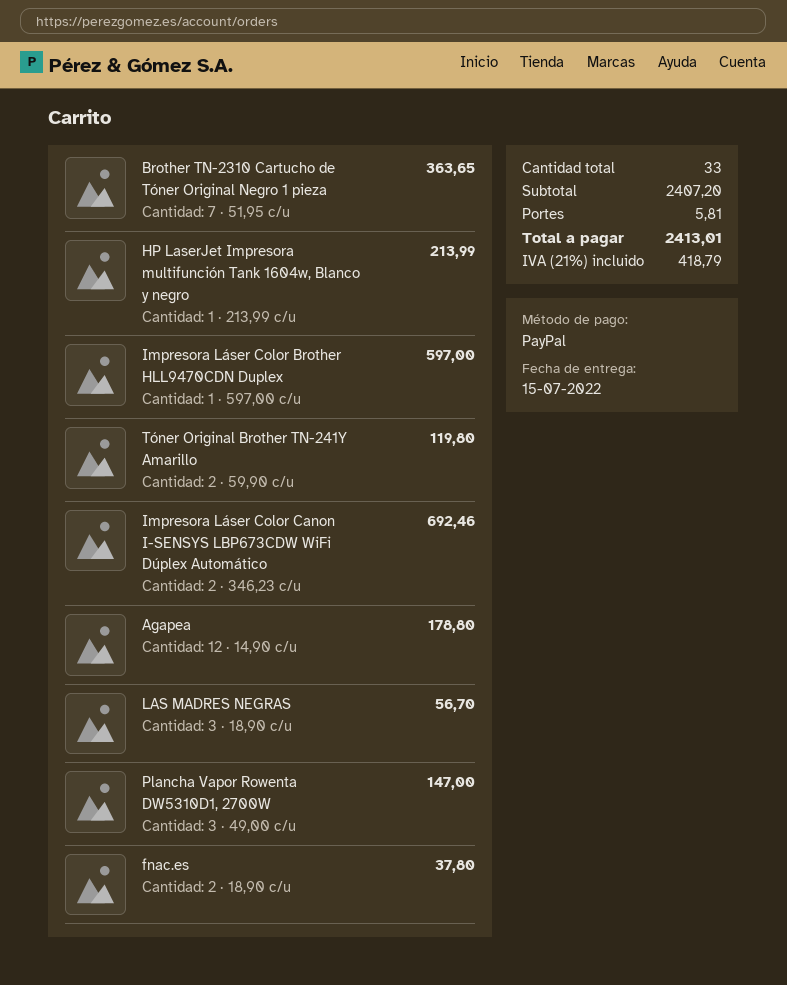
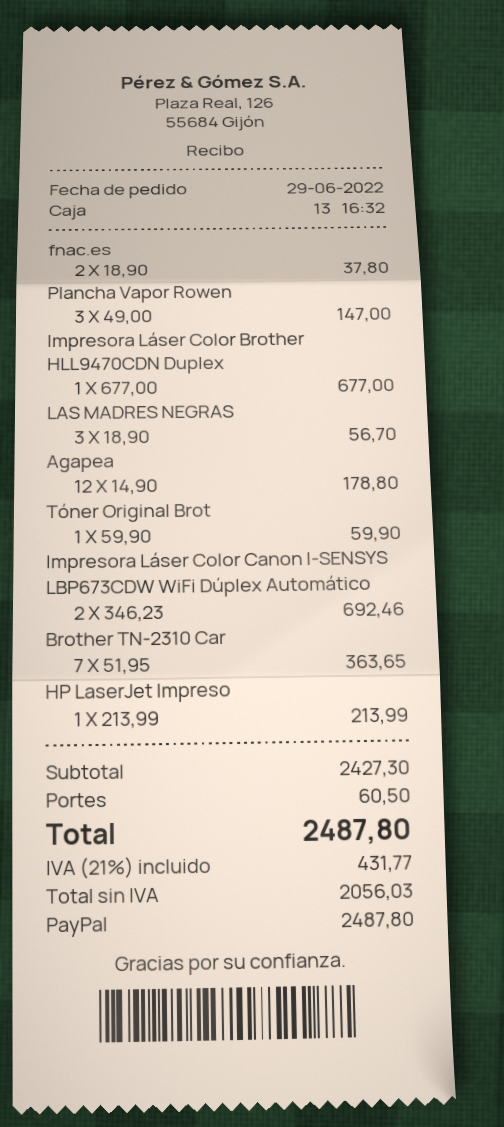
Impresora Láser Color Brother HLL9470CDN Duplex: 1 x 597.00 = 597.00 -> 1 x 677.00 = 677.00
Tóner Original Brother TN-241Y Amarillo: 2 x 59.90 = 119.80 -> 1 x 59.90 = 59.90
subtotal: 2407.20 -> 2427.30
shipping: 5.81 -> 60.50
tax: 21% = 418.79 -> 21% = 431.77
total: 2413.01 -> 2487.80

